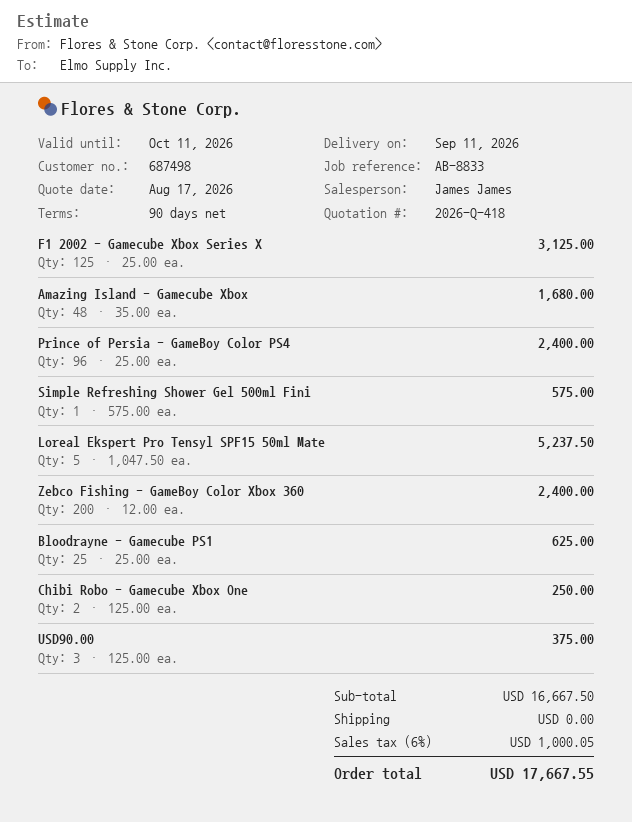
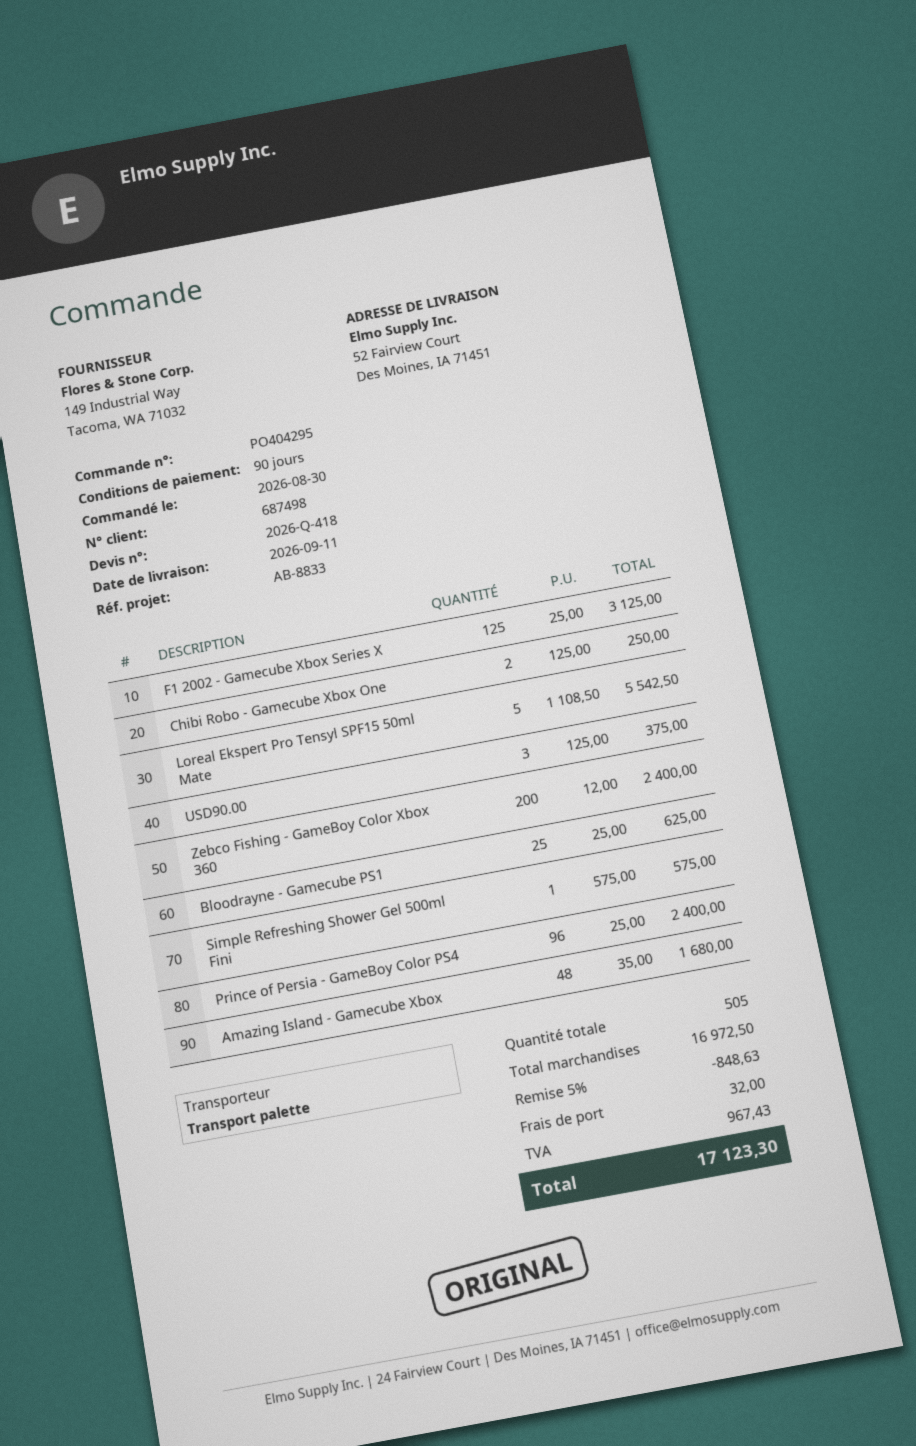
Loreal Ekspert Pro Tensyl SPF15 50ml Mate: 5 x 1047.50 = 5237.50 -> 5 x 1108.50 = 5542.50
subtotal: 16667.50 -> 16972.50
discount: none -> 5% = 848.63
shipping: 0.00 -> 32.00
tax: 1000.05 -> 967.43
total: 17667.55 -> 17123.30

